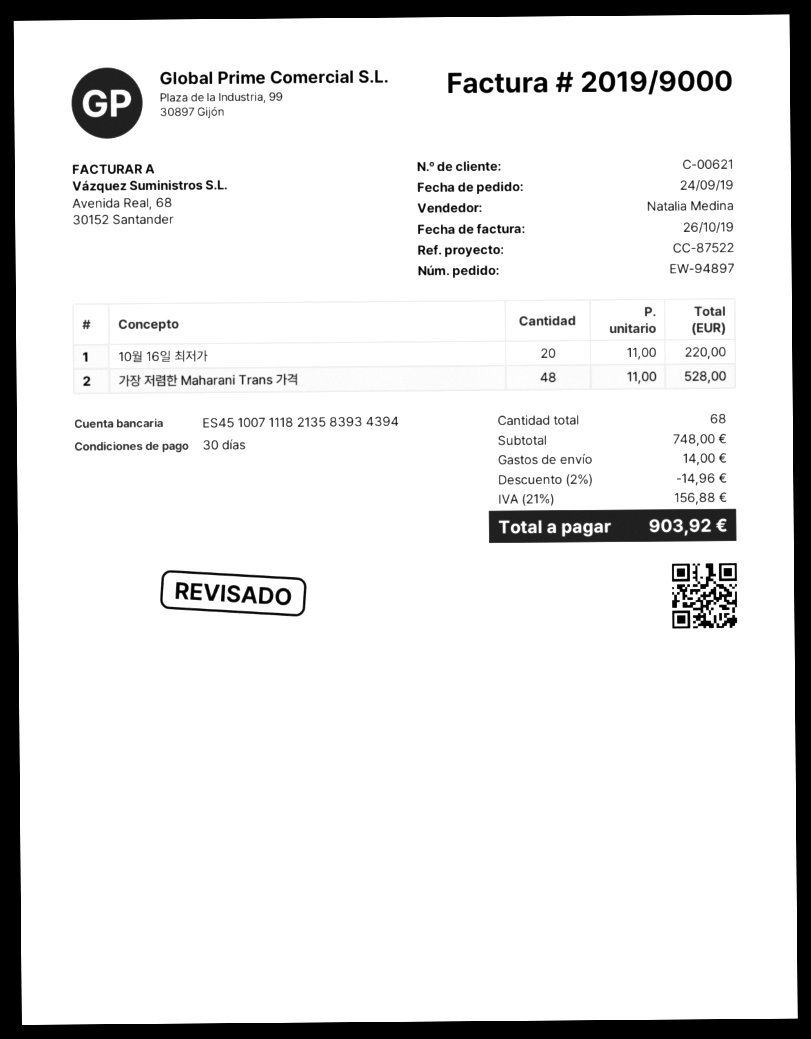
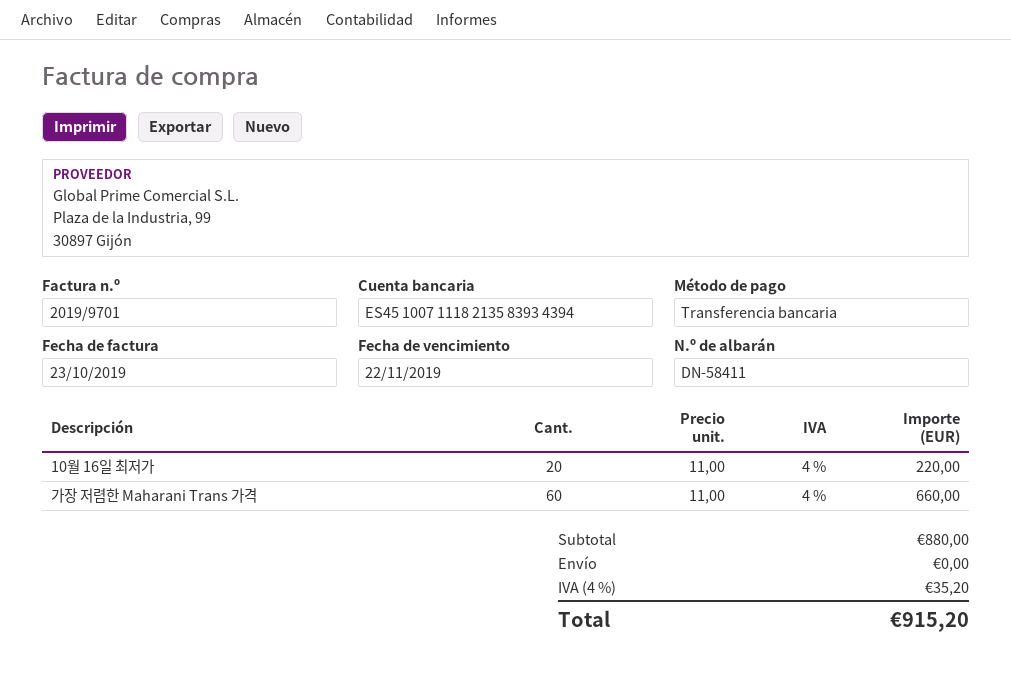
invoice number: 2019/9000 -> 2019/9701
invoice date: 2019-10-26 -> 2019-10-23
가장 저렴한 Maharani Trans 가격: 48 x 11.00 = 528.00 -> 60 x 11.00 = 660.00
subtotal: 748.00 -> 880.00
discount: 2% = 14.96 -> none
shipping: 14.00 -> 0.00
tax: 21% = 156.88 -> 4% = 35.20
total: 903.92 -> 915.20

